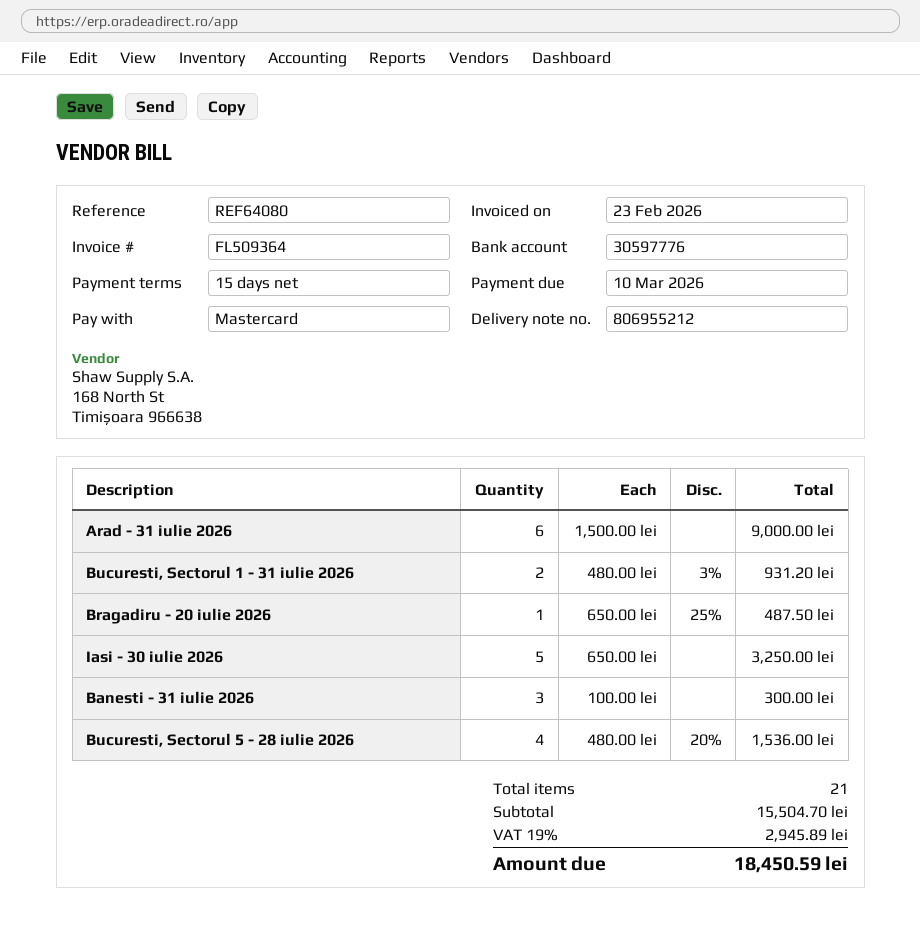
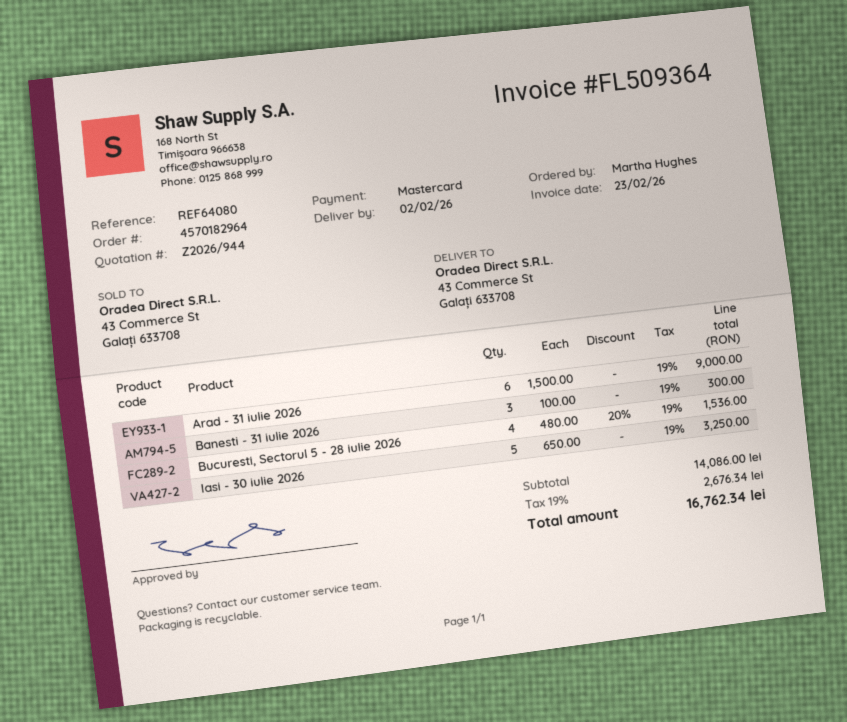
Bucuresti, Sectorul 1 - 31 iulie 2026: 2 x 480.00 - 3% = 931.20 -> none
Bragadiru - 20 iulie 2026: 1 x 650.00 - 25% = 487.50 -> none
subtotal: 15504.70 -> 14086.00
tax: 19% = 2945.89 -> 19% = 2676.34
total: 18450.59 -> 16762.34

